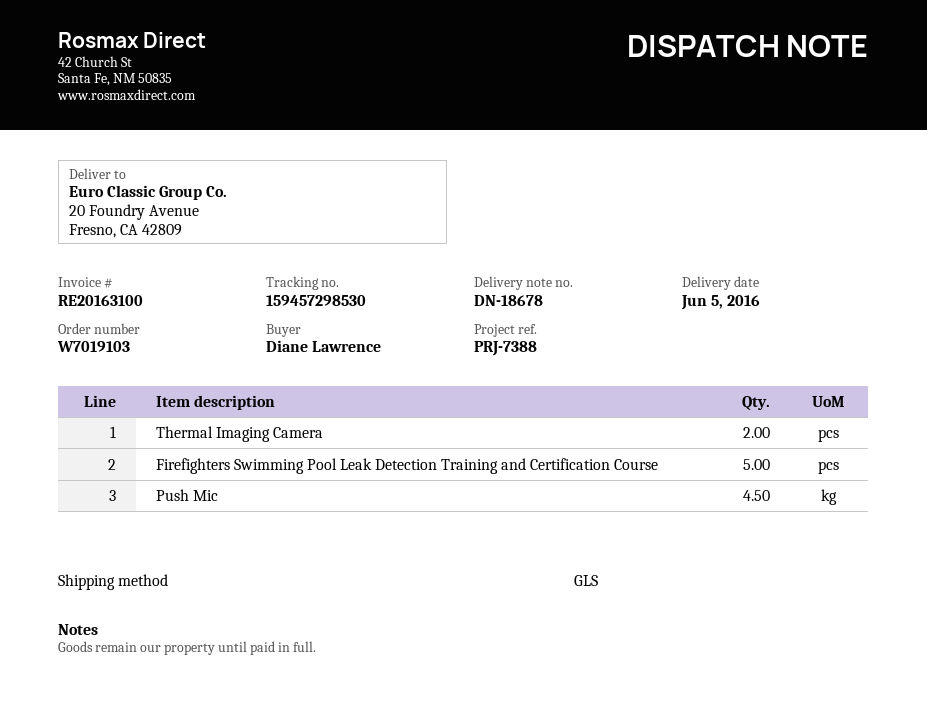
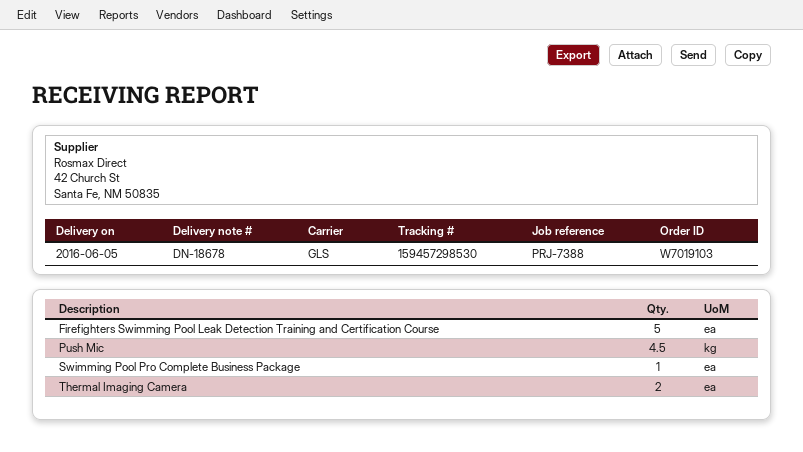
Swimming Pool Pro Complete Business Package: none -> 1

